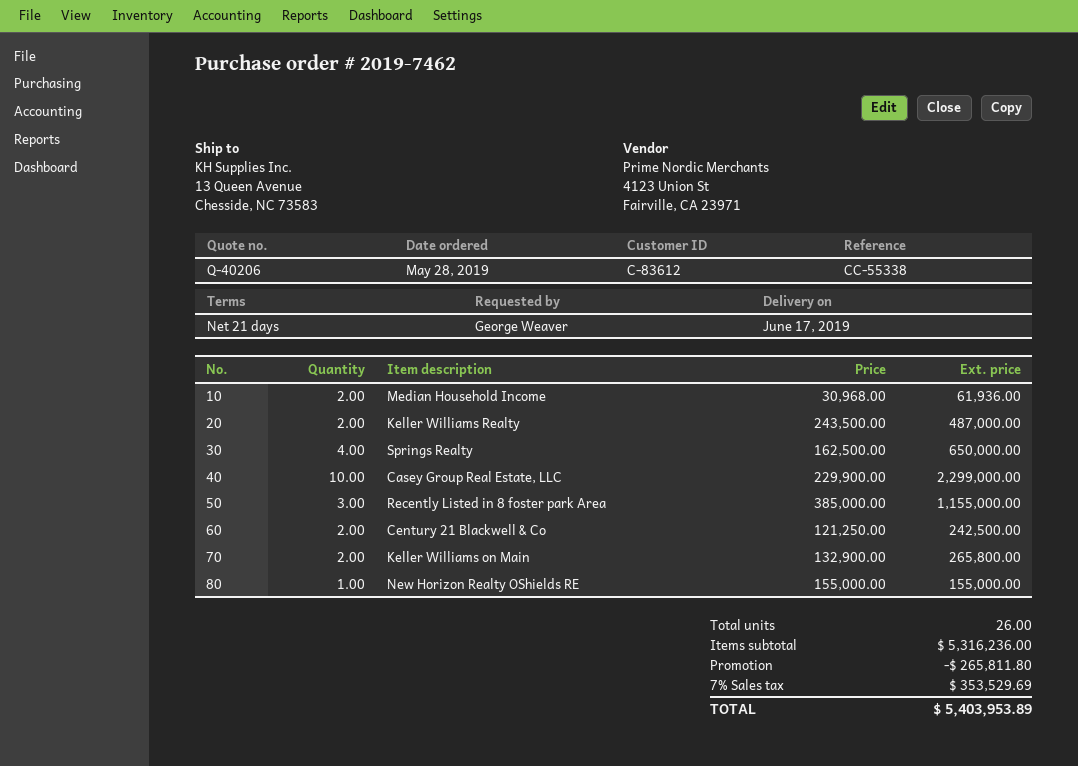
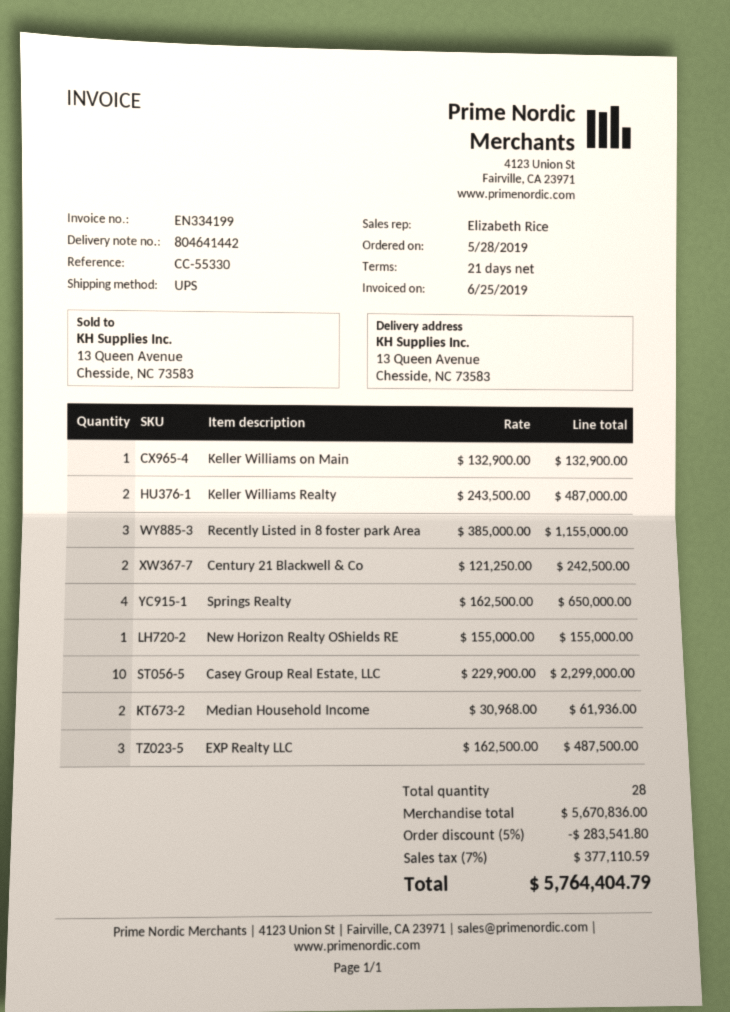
reference: CC-55338 -> CC-55330
Keller Williams on Main: 2 x 132900.00 = 265800.00 -> 1 x 132900.00 = 132900.00
EXP Realty LLC: none -> 3 x 162500.00 = 487500.00
total quantity: 26 -> 28
subtotal: 5316236.00 -> 5670836.00
discount: 265811.80 -> 283541.80
tax: 7% = 353529.69 -> 7% = 377110.59
total: 5403953.89 -> 5764404.79

